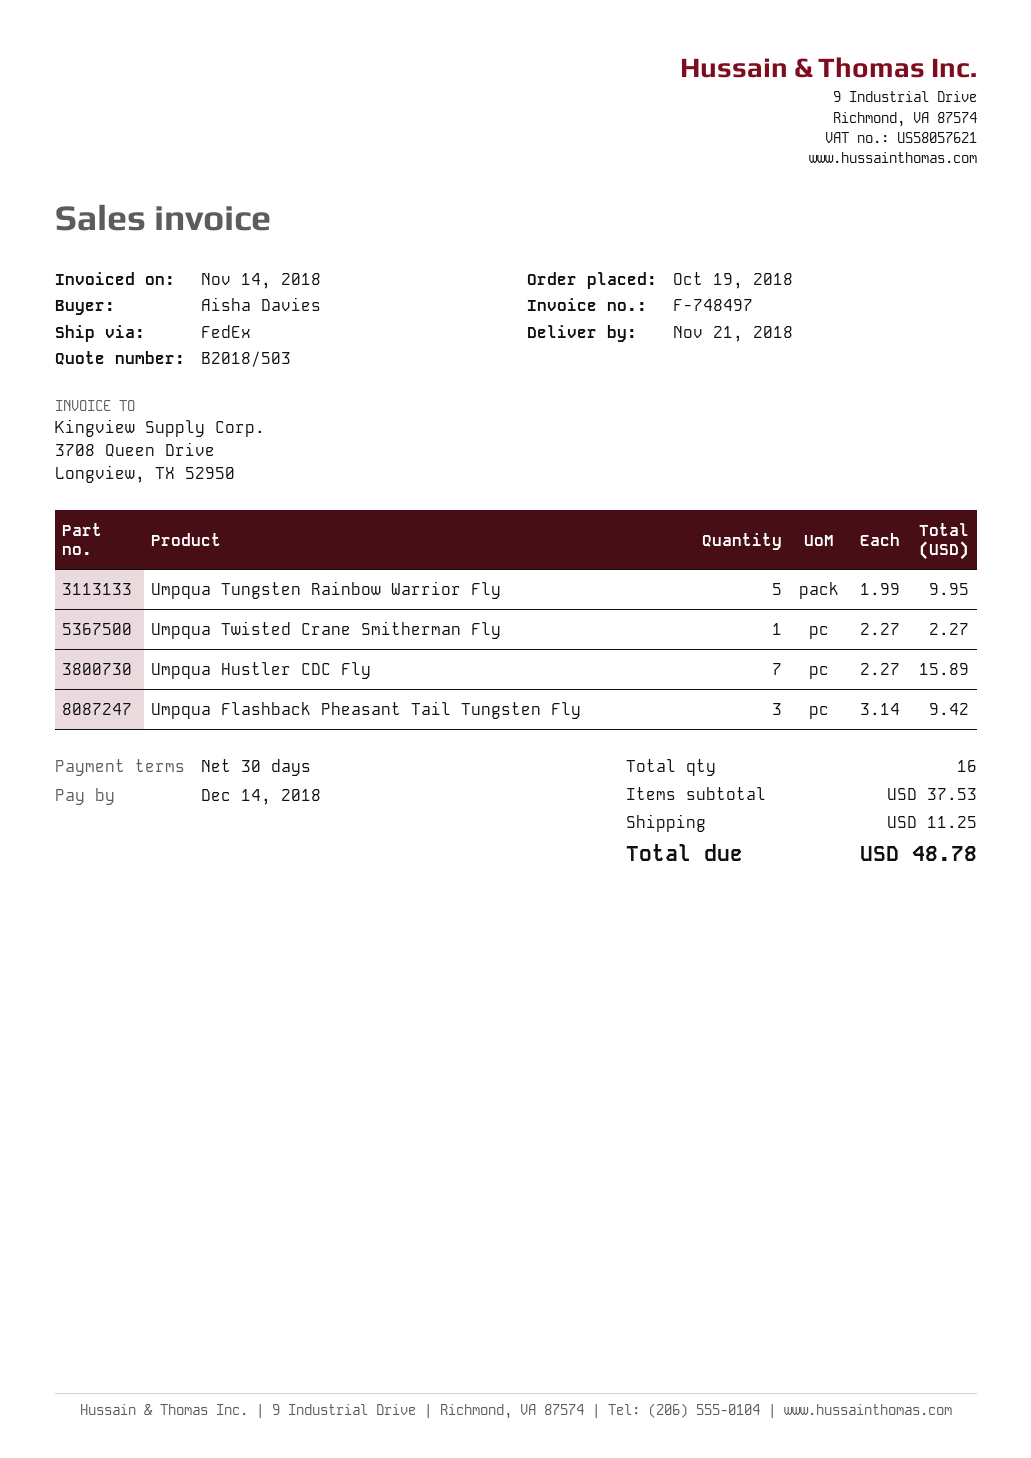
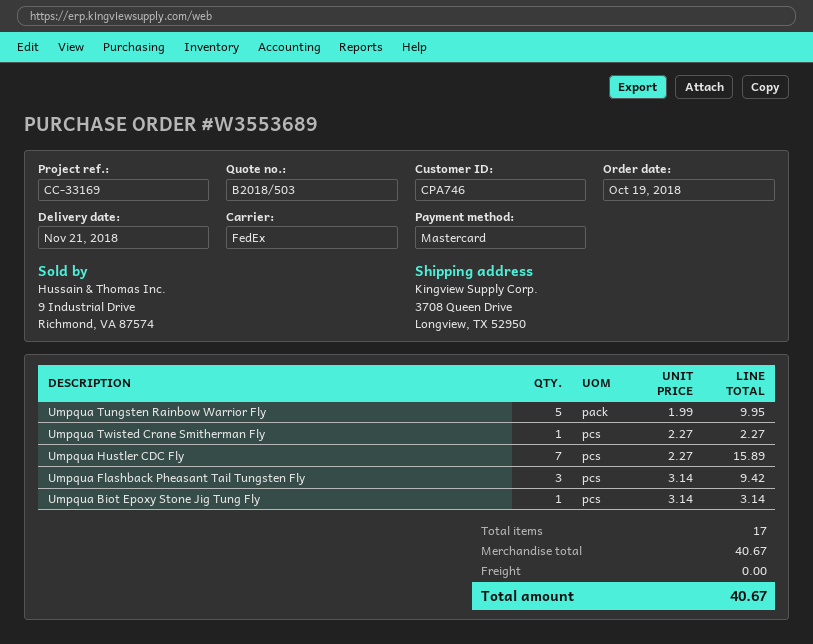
Umpqua Biot Epoxy Stone Jig Tung Fly: none -> 1 x 3.14 = 3.14
total quantity: 16 -> 17
subtotal: 37.53 -> 40.67
shipping: 11.25 -> 0.00
total: 48.78 -> 40.67

